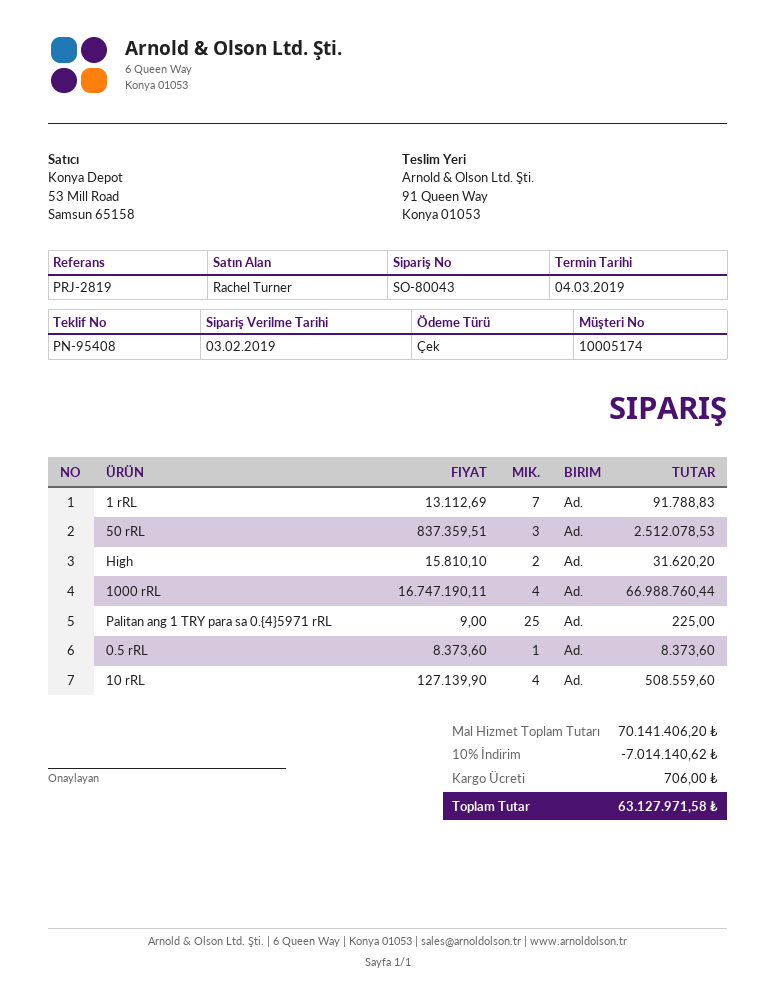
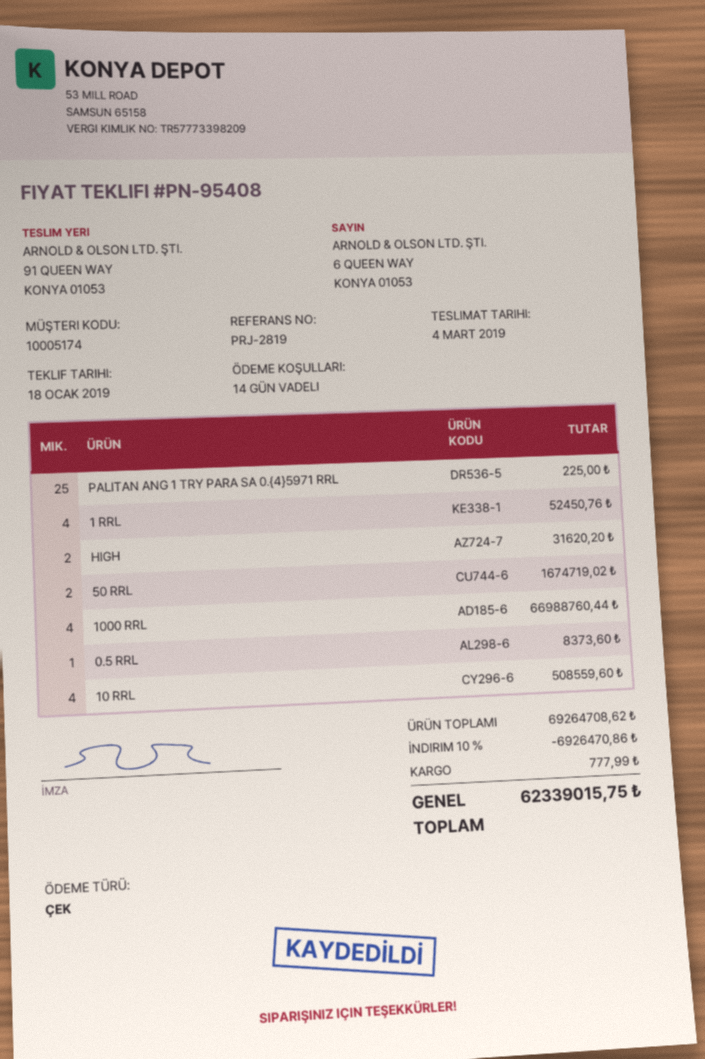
1 rRL: 7 for 91788.83 -> 4 for 52450.76
50 rRL: 3 for 2512078.53 -> 2 for 1674719.02
subtotal: 70141406.20 -> 69264708.62
discount: 10% = 7014140.62 -> 10% = 6926470.86
shipping: 706.00 -> 777.99
total: 63127971.58 -> 62339015.75

